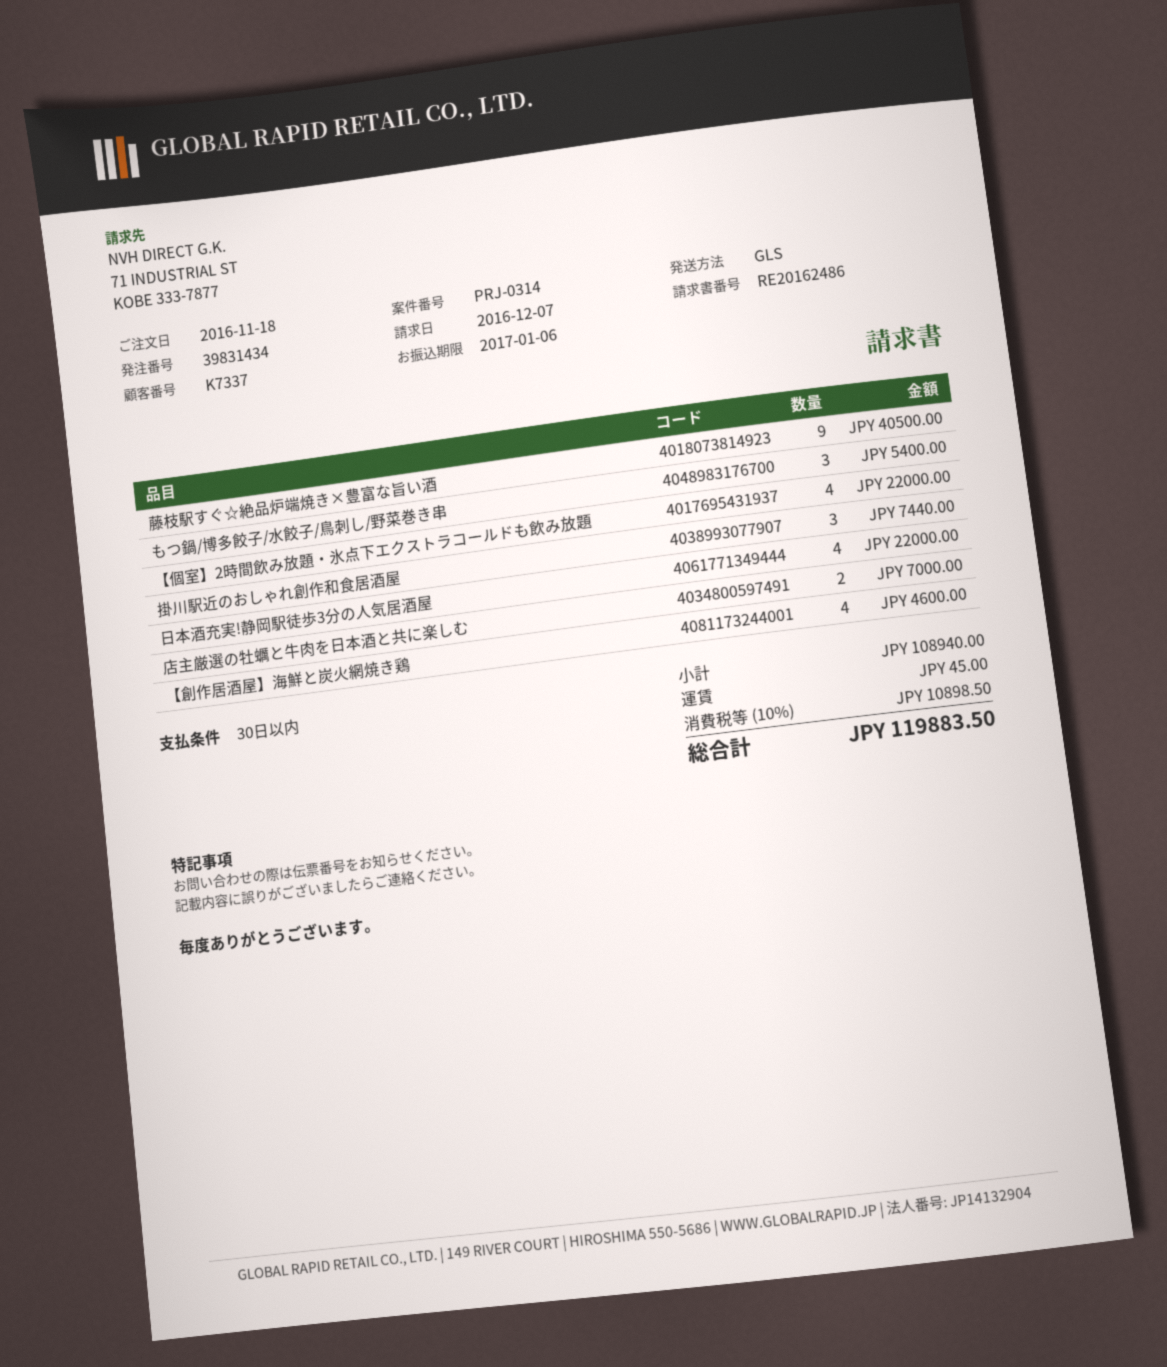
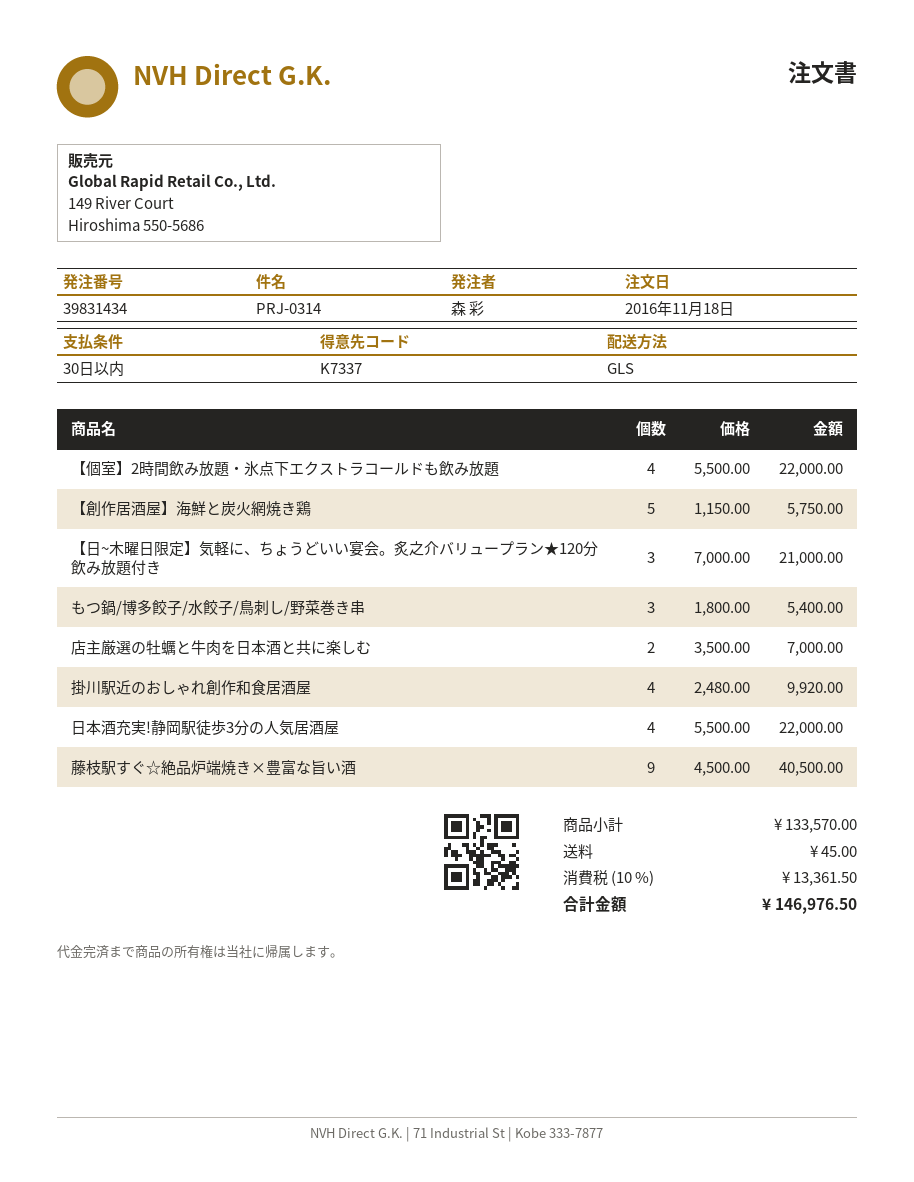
掛川駅近のおしゃれ創作和食居酒屋: 3 for 7440.00 -> 4 for 9920.00
【創作居酒屋】海鮮と炭火網焼き鶏: 4 for 4600.00 -> 5 for 5750.00
【日~木曜日限定】気軽に、ちょうどいい宴会。炙之介バリュープラン★120分飲み放題付き: none -> 3 for 21000.00
subtotal: 108940.00 -> 133570.00
tax: 10% = 10898.50 -> 10% = 13361.50
total: 119883.50 -> 146976.50

